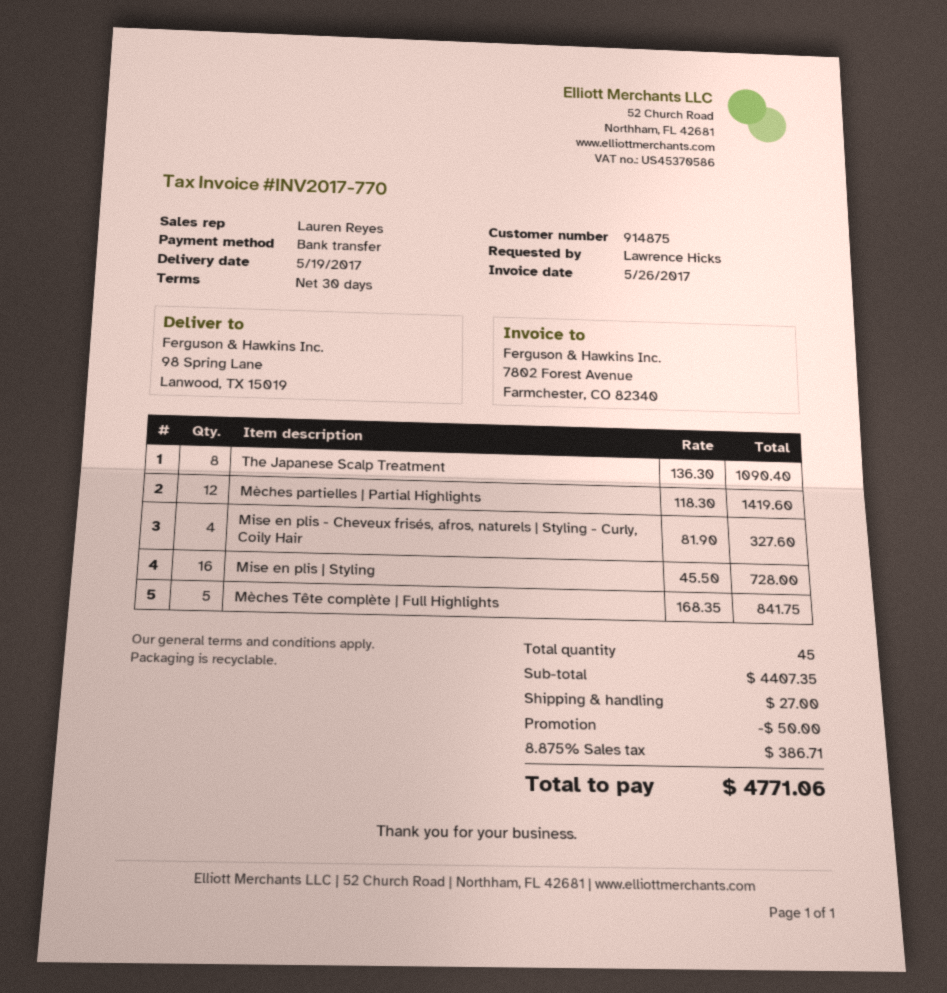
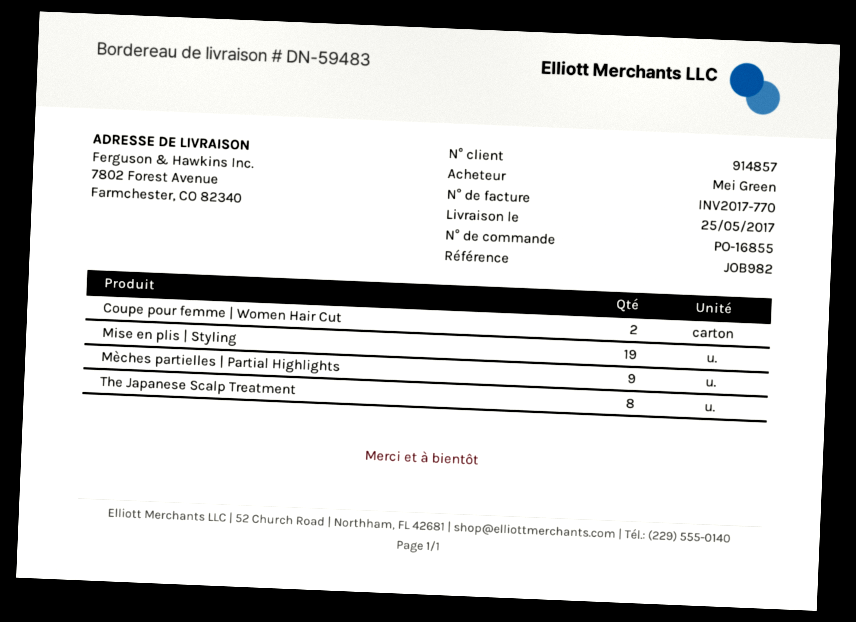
delivery date: 2017-05-19 -> 2017-05-25
customer number: 914875 -> 914857
ordered by: Lawrence Hicks -> Mei Green
ship to: 98 Spring Lane, Lanwood, TX 15019 -> 7802 Forest Avenue, Farmchester, CO 82340
Mèches partielles | Partial Highlights: 12 -> 9
Mise en plis - Cheveux frisés, afros, naturels | Styling - Curly, Coily Hair: 4 -> none
Mise en plis | Styling: 16 -> 19
Mèches Tête complète | Full Highlights: 5 -> none
Coupe pour femme | Women Hair Cut: none -> 2

